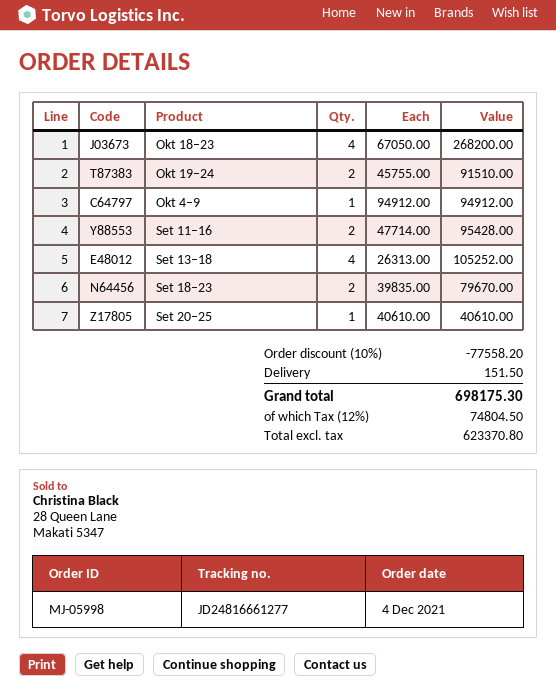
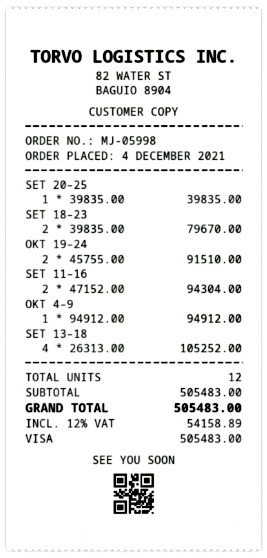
Okt 18–23: 4 x 67050.00 = 268200.00 -> none
Set 11–16: 2 x 47714.00 = 95428.00 -> 2 x 47152.00 = 94304.00
Set 20–25: 1 x 40610.00 = 40610.00 -> 1 x 39835.00 = 39835.00
discount: 10% = 77558.20 -> none
shipping: 151.50 -> none
tax: 12% = 74804.50 -> 12% = 54158.89
total: 698175.30 -> 505483.00

